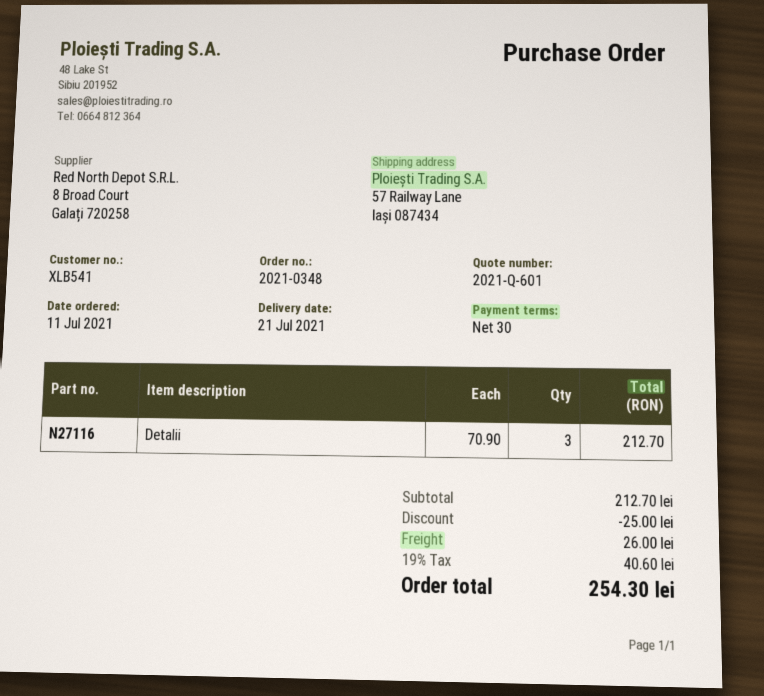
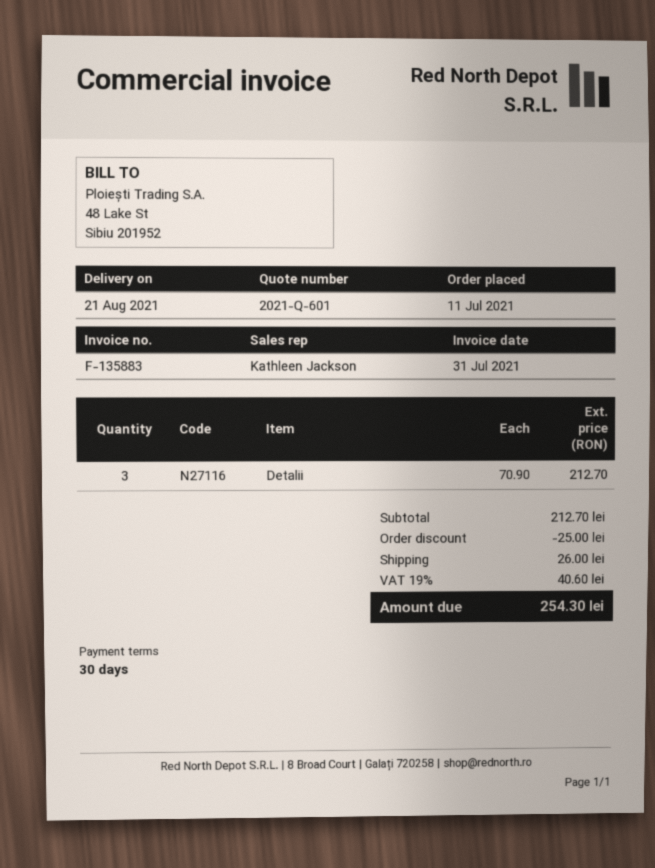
delivery date: 2021-07-21 -> 2021-08-21

